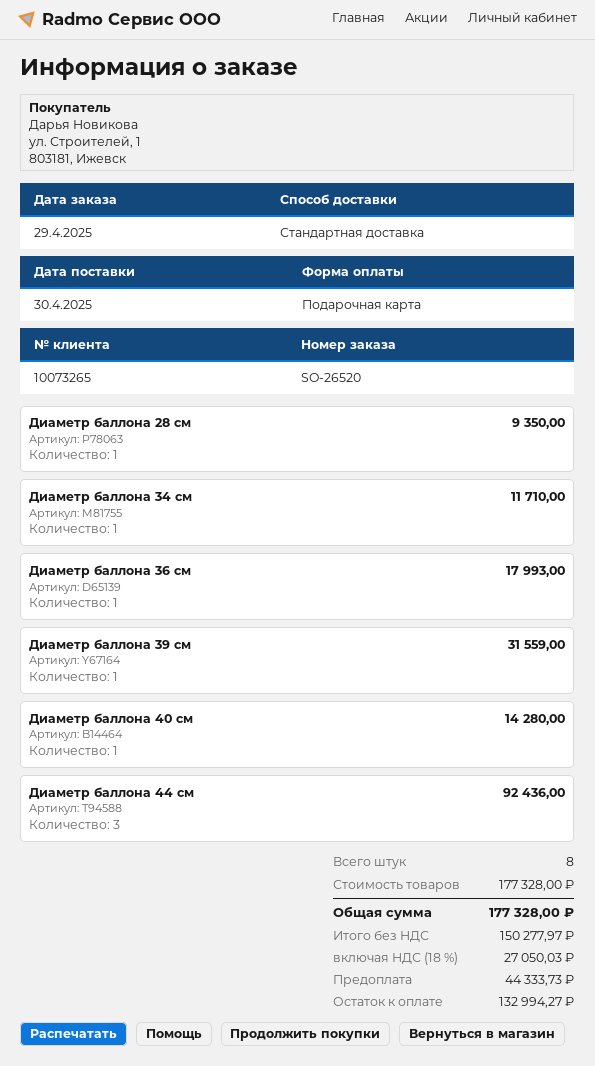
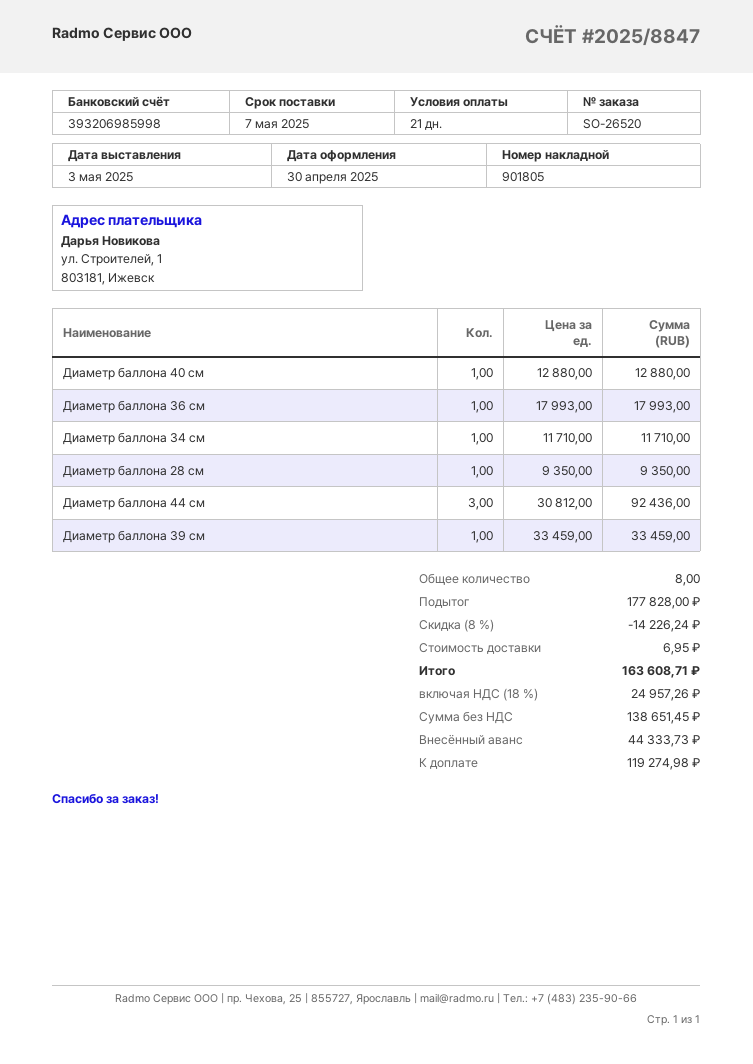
order date: 2025-04-29 -> 2025-04-30
delivery date: 2025-04-30 -> 2025-05-07
Диаметр баллона 39 см: 1 for 31559.00 -> 1 for 33459.00
Диаметр баллона 40 см: 1 for 14280.00 -> 1 for 12880.00
subtotal: 177328.00 -> 177828.00
discount: none -> 8% = 14226.24
shipping: none -> 6.95
net: 150277.97 -> 138651.45
tax: 18% = 27050.03 -> 18% = 24957.26
total: 177328.00 -> 163608.71
balance: 132994.27 -> 119274.98

